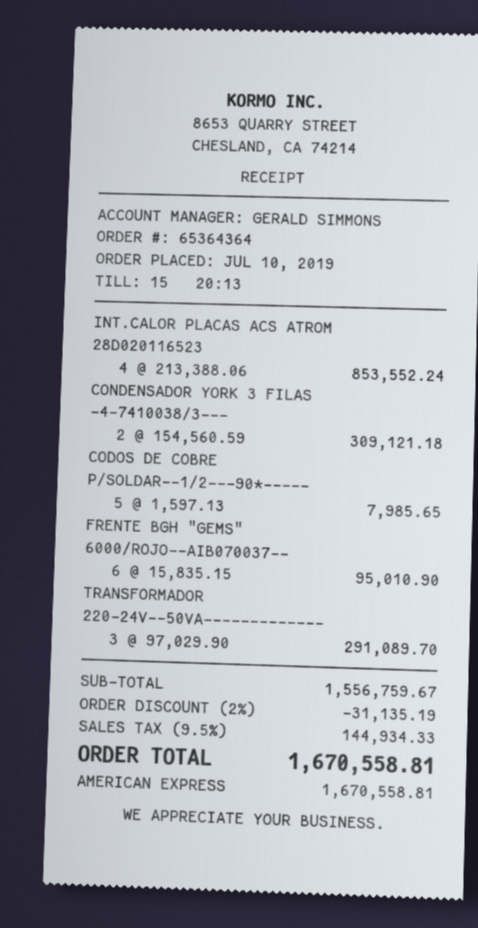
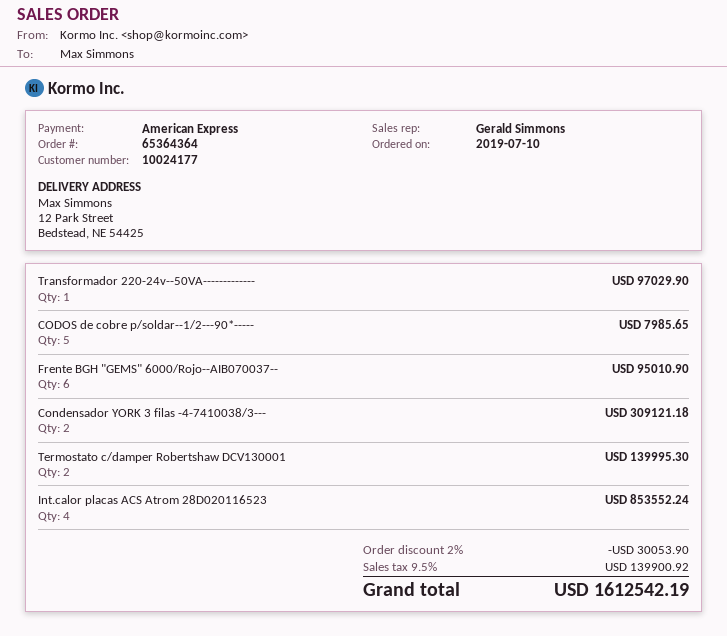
TRANSFORMADOR 220-24V--50VA-------------: 3 for 291089.70 -> 1 for 97029.90
Termostato c/damper Robertshaw DCV130001: none -> 2 for 139995.30
discount: 2% = 31135.19 -> 2% = 30053.90
tax: 9.5% = 144934.33 -> 9.5% = 139900.92
total: 1670558.81 -> 1612542.19

